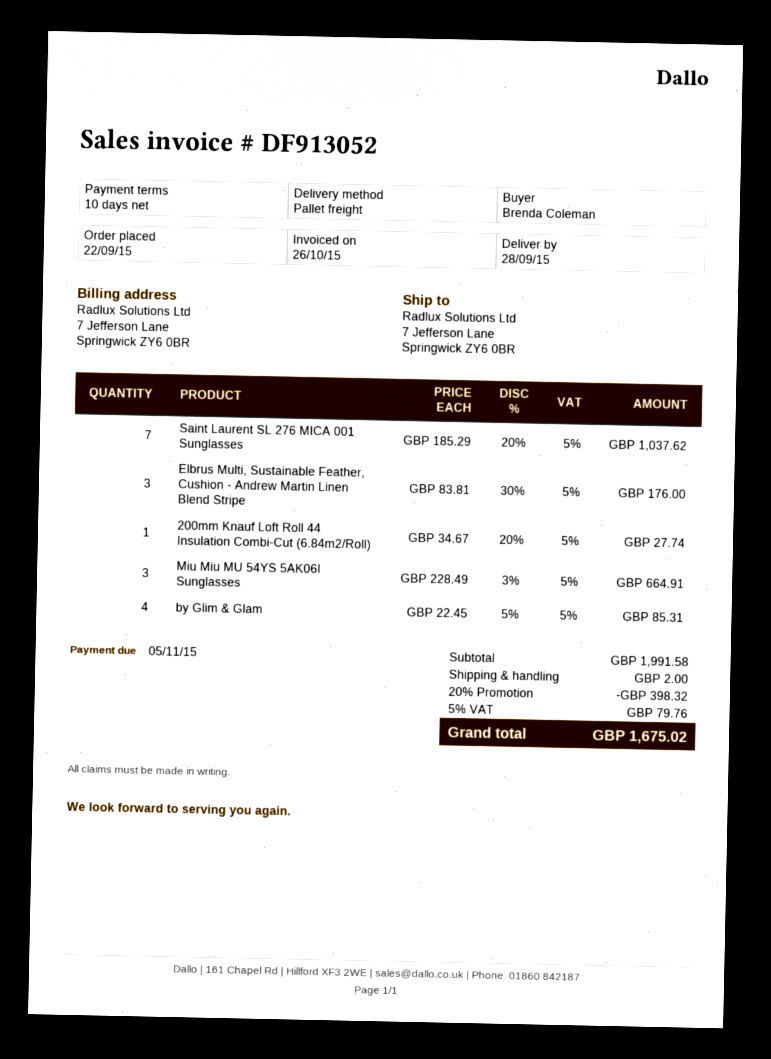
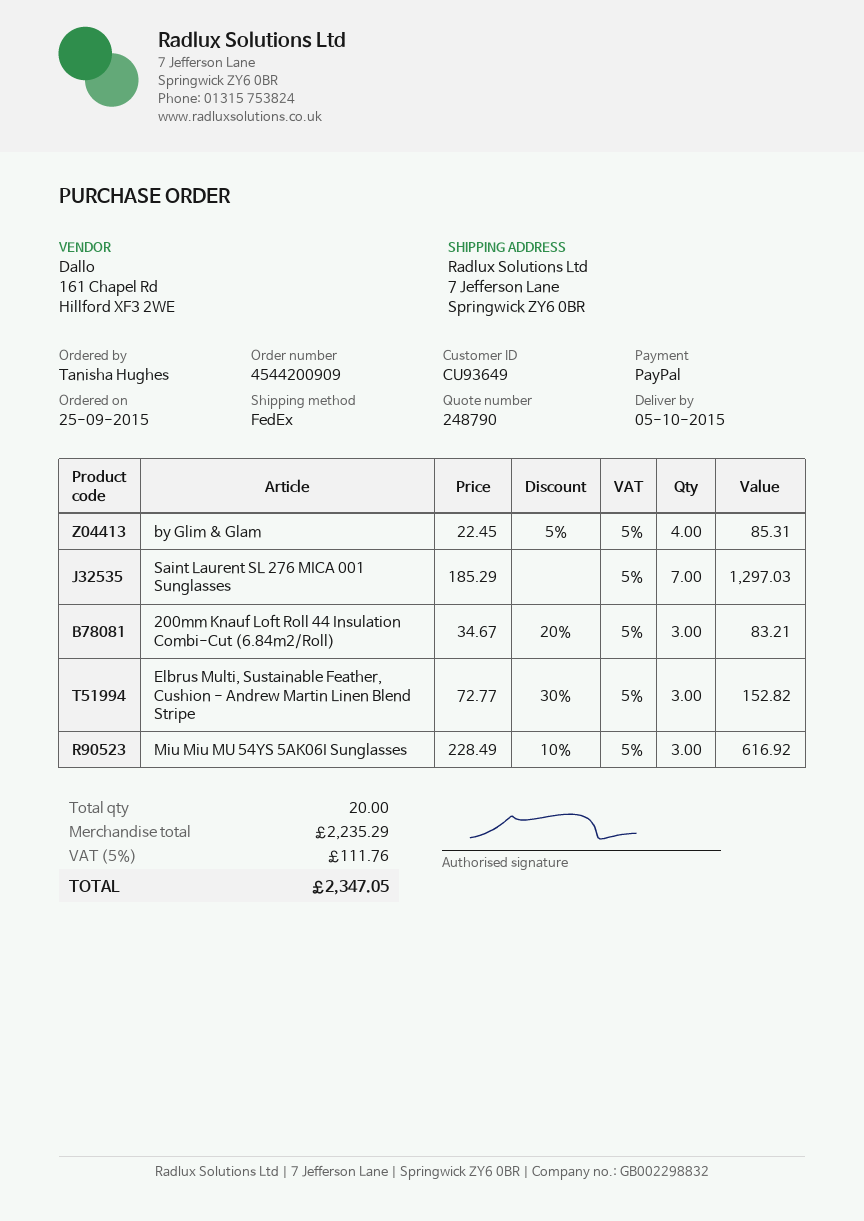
order date: 2015-09-22 -> 2015-09-25
delivery date: 2015-09-28 -> 2015-10-05
ordered by: Brenda Coleman -> Tanisha Hughes
shipping method: pallet freight -> FedEx
Saint Laurent SL 276 MICA 001 Sunglasses: 7 x 185.29 - 20% = 1037.62 -> 7 x 185.29 = 1297.03
Elbrus Multi, Sustainable Feather, Cushion - Andrew Martin Linen Blend Stripe: 3 x 83.81 - 30% = 176.00 -> 3 x 72.77 - 30% = 152.82
200mm Knauf Loft Roll 44 Insulation Combi-Cut (6.84m2/Roll): 1 x 34.67 - 20% = 27.74 -> 3 x 34.67 - 20% = 83.21
Miu Miu MU 54YS 5AK06I Sunglasses: 3 x 228.49 - 3% = 664.91 -> 3 x 228.49 - 10% = 616.92
subtotal: 1991.58 -> 2235.29
discount: 20% = 398.32 -> none
shipping: 2.00 -> none
tax: 5% = 79.76 -> 5% = 111.76
total: 1675.02 -> 2347.05

